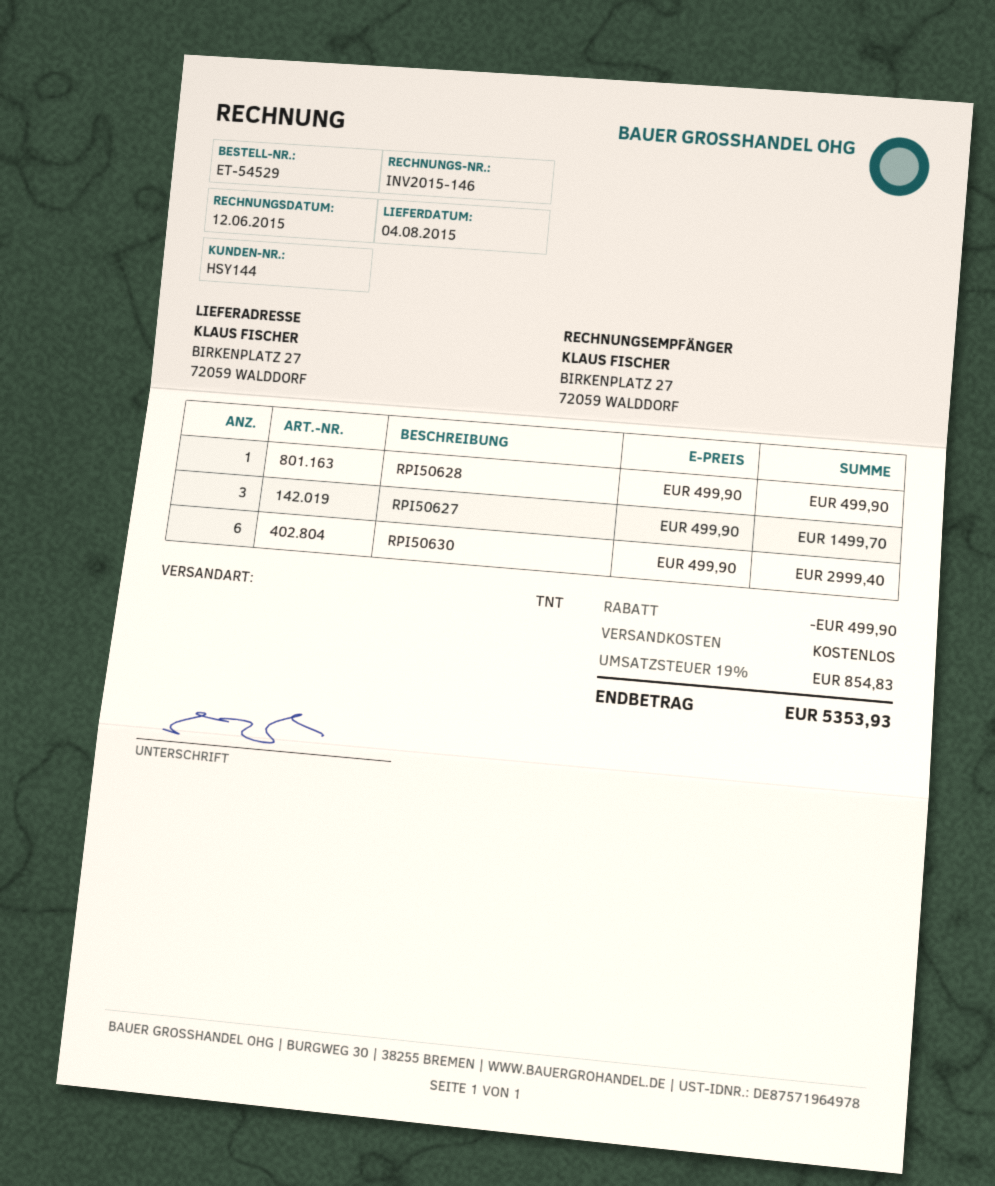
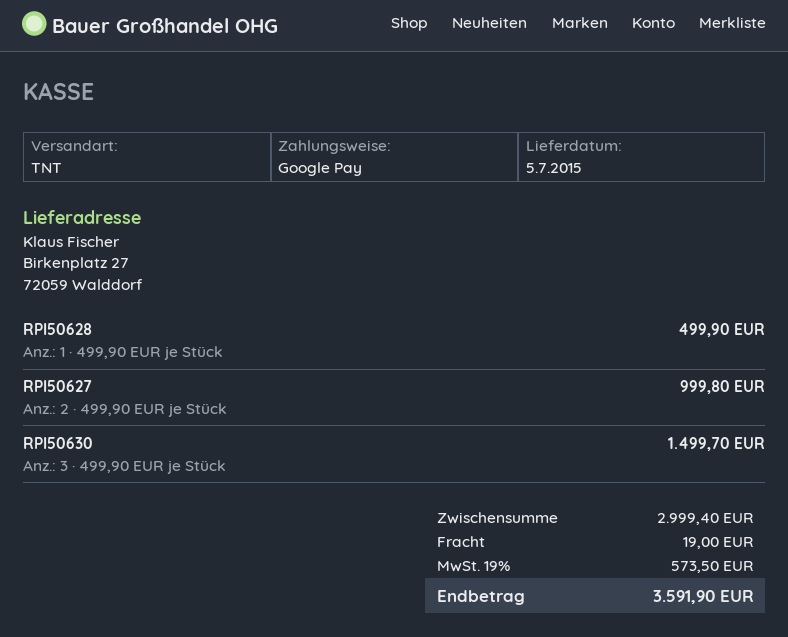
delivery date: 2015-08-04 -> 2015-07-05
RPI50627: 3 x 499.90 = 1499.70 -> 2 x 499.90 = 999.80
RPI50630: 6 x 499.90 = 2999.40 -> 3 x 499.90 = 1499.70
discount: 499.90 -> none
shipping: 0.00 -> 19.00
tax: 19% = 854.83 -> 19% = 573.50
total: 5353.93 -> 3591.90

